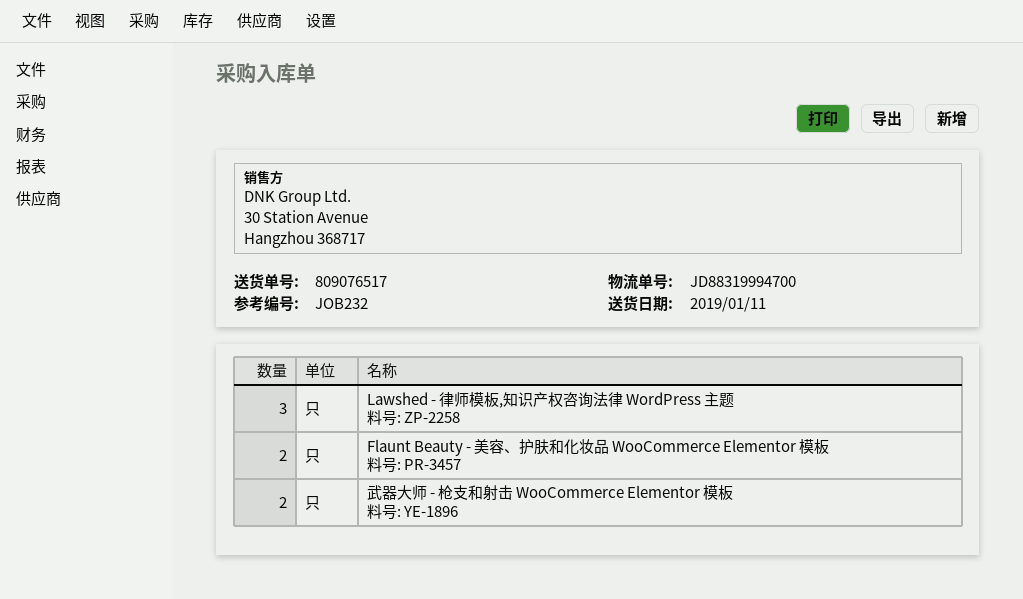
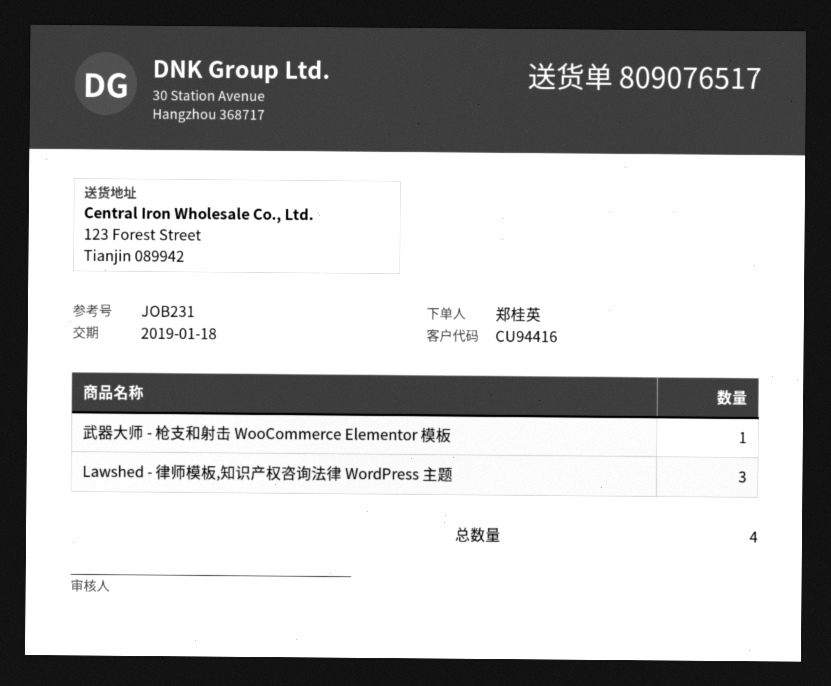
delivery date: 2019-01-11 -> 2019-01-18
reference: JOB232 -> JOB231
Flaunt Beauty - 美容、护肤和化妆品 WooCommerce Elementor 模板: 2 -> none
武器大师 - 枪支和射击 WooCommerce Elementor 模板: 2 -> 1

